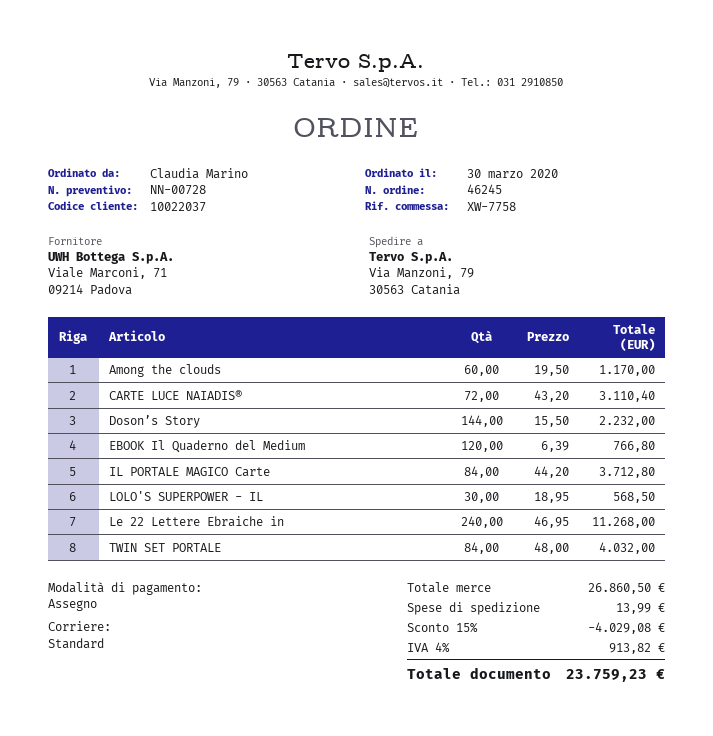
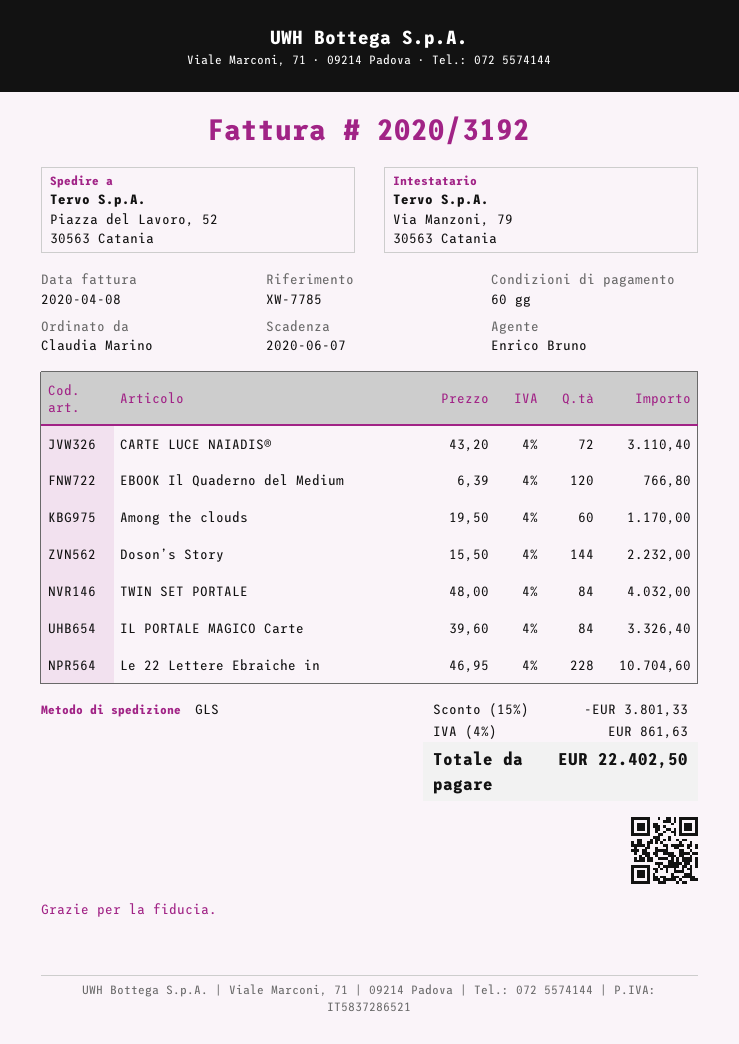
reference: XW-7758 -> XW-7785
shipping method: standard -> GLS
ship to: Via Manzoni, 79, 30563 Catania -> Piazza del Lavoro, 52, 30563 Catania
IL PORTALE MAGICO Carte: 84 x 44.20 = 3712.80 -> 84 x 39.60 = 3326.40
LOLO'S SUPERPOWER - IL: 30 x 18.95 = 568.50 -> none
Le 22 Lettere Ebraiche in: 240 x 46.95 = 11268.00 -> 228 x 46.95 = 10704.60
discount: 15% = 4029.08 -> 15% = 3801.33
shipping: 13.99 -> none
tax: 4% = 913.82 -> 4% = 861.63
total: 23759.23 -> 22402.50

